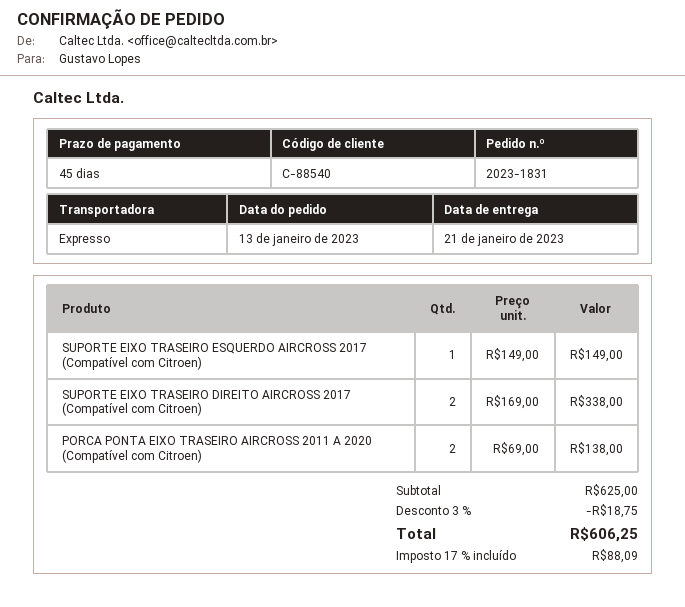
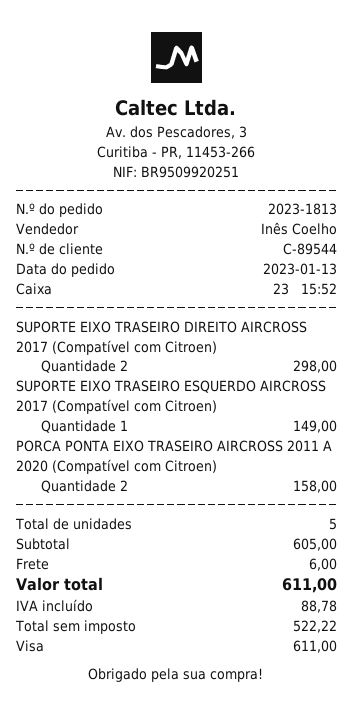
order number: 2023-1831 -> 2023-1813
customer number: C-88540 -> C-89544
SUPORTE EIXO TRASEIRO DIREITO AIRCROSS 2017 (Compatível com Citroen): 2 for 338.00 -> 2 for 298.00
PORCA PONTA EIXO TRASEIRO AIRCROSS 2011 A 2020 (Compatível com Citroen): 2 for 138.00 -> 2 for 158.00
subtotal: 625.00 -> 605.00
discount: 3% = 18.75 -> none
shipping: none -> 6.00
tax: 88.09 -> 88.78
total: 606.25 -> 611.00

